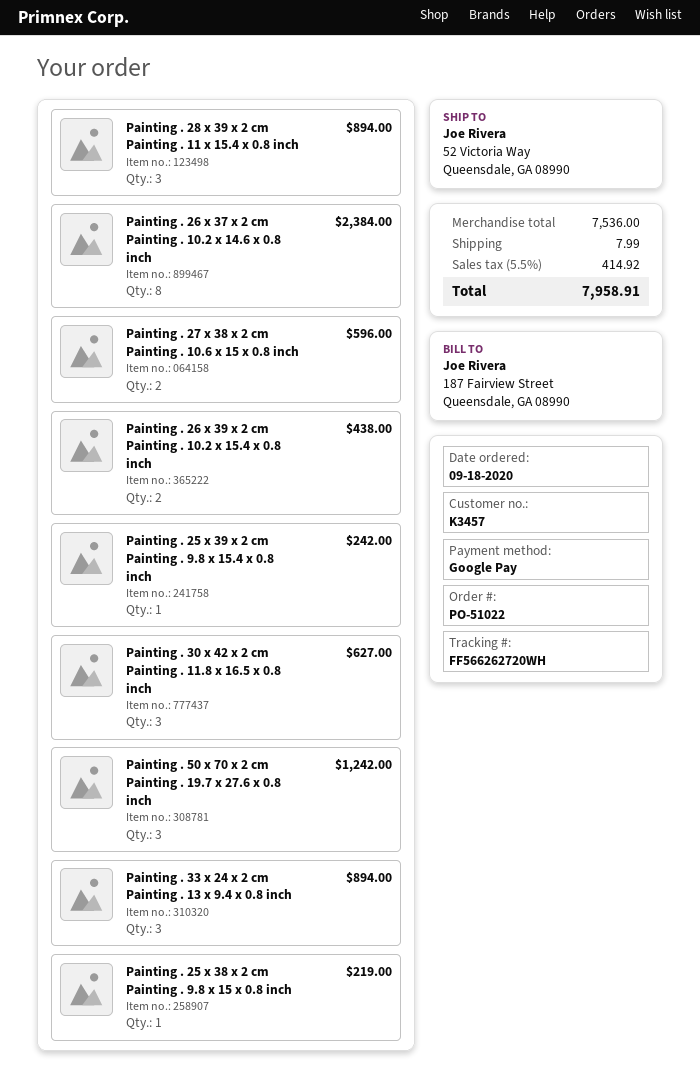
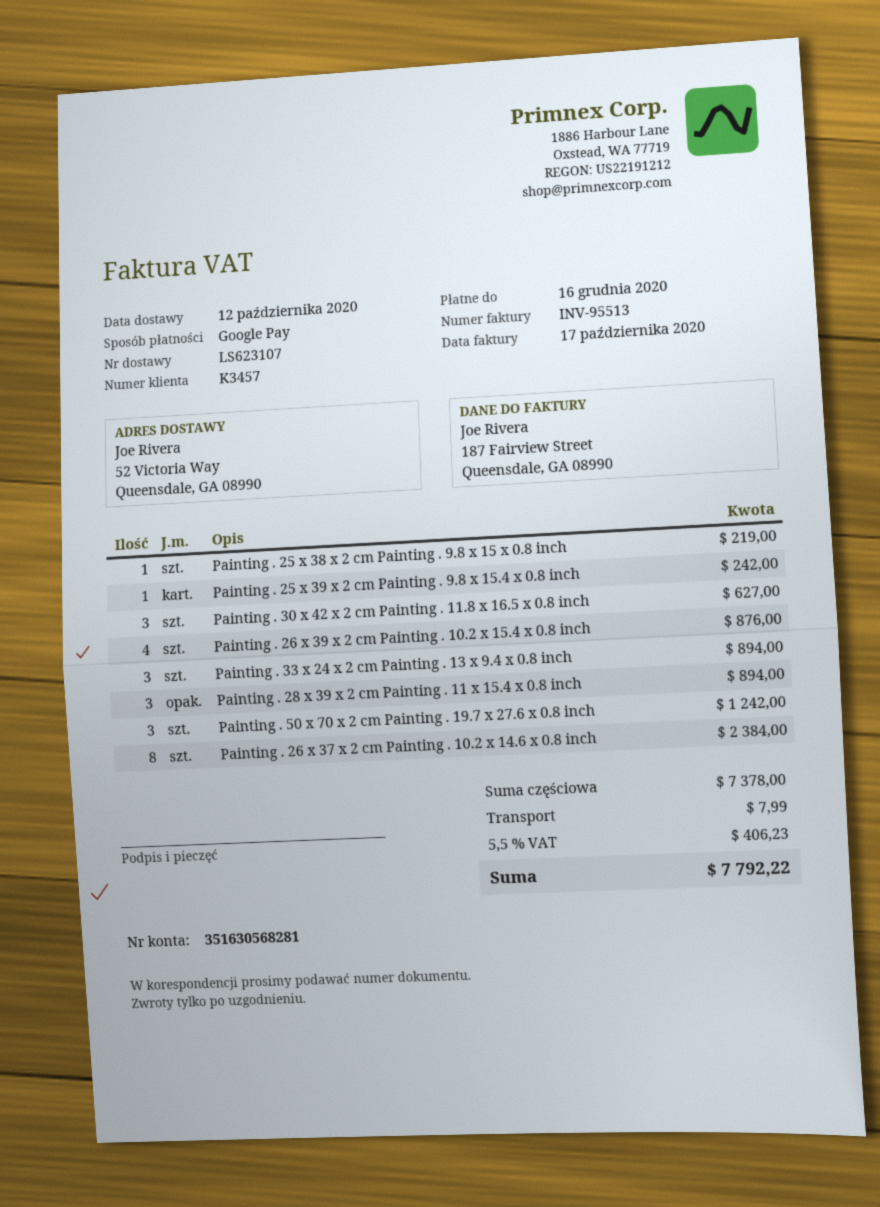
Painting . 27 x 38 x 2 cm Painting . 10.6 x 15 x 0.8 inch: 2 for 596.00 -> none
Painting . 26 x 39 x 2 cm Painting . 10.2 x 15.4 x 0.8 inch: 2 for 438.00 -> 4 for 876.00
subtotal: 7536.00 -> 7378.00
tax: 5.5% = 414.92 -> 5.5% = 406.23
total: 7958.91 -> 7792.22

